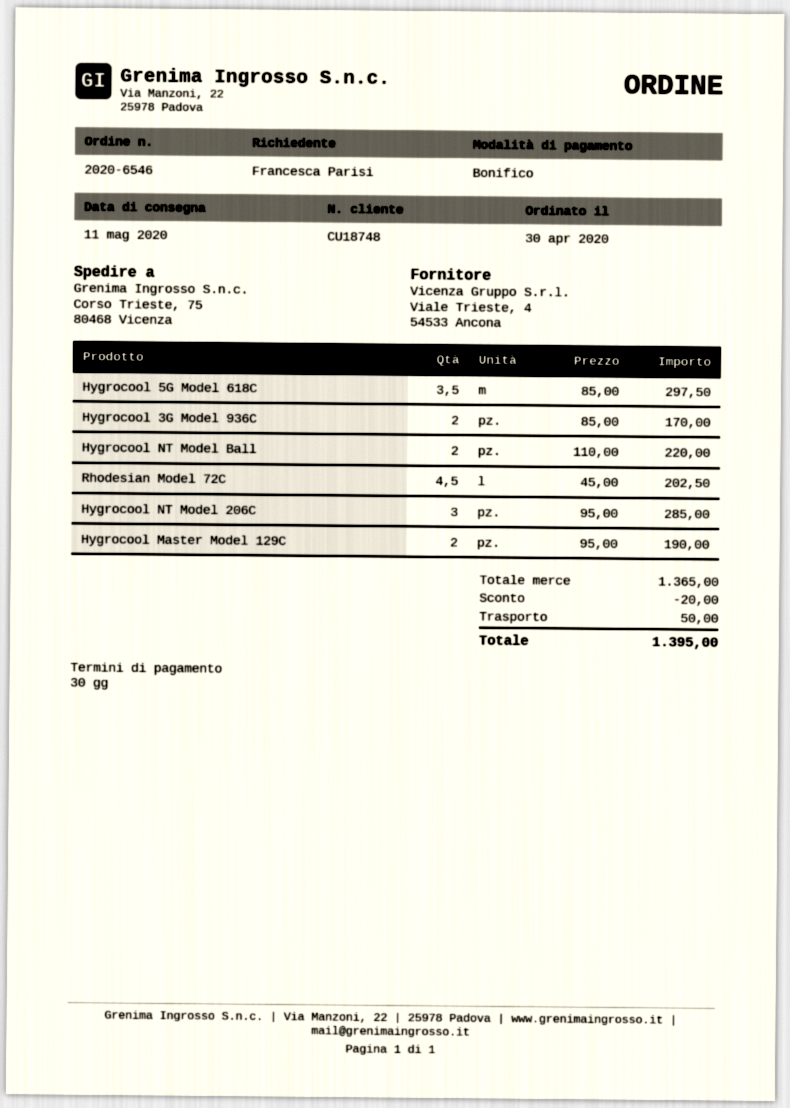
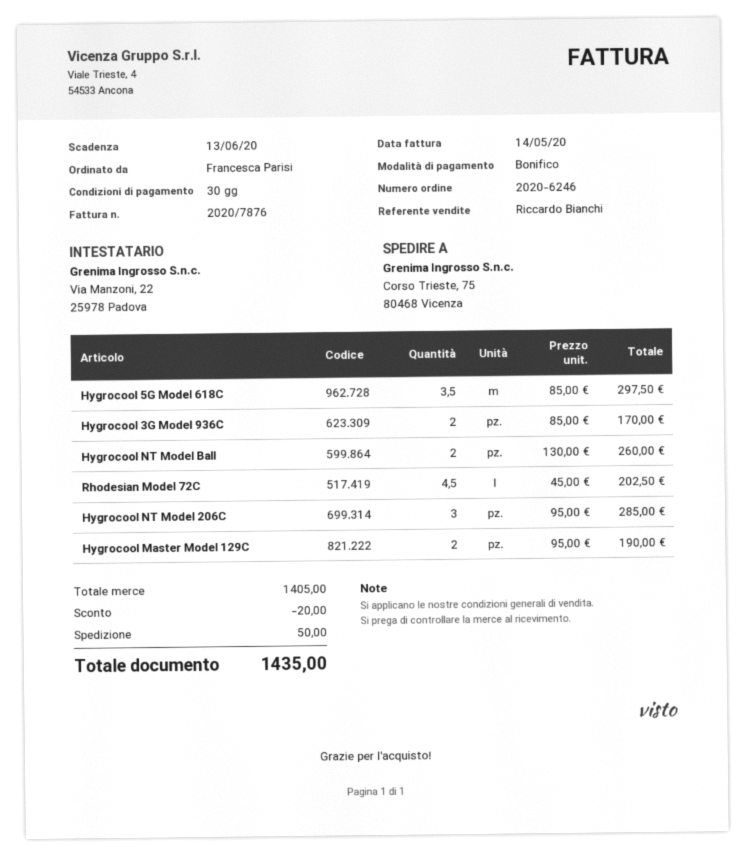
order number: 2020-6546 -> 2020-6246
Hygrocool NT Model Ball: 2 x 110.00 = 220.00 -> 2 x 130.00 = 260.00
subtotal: 1365.00 -> 1405.00
total: 1395.00 -> 1435.00

